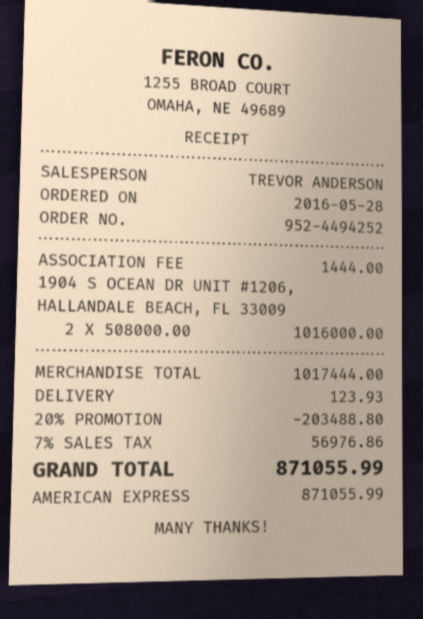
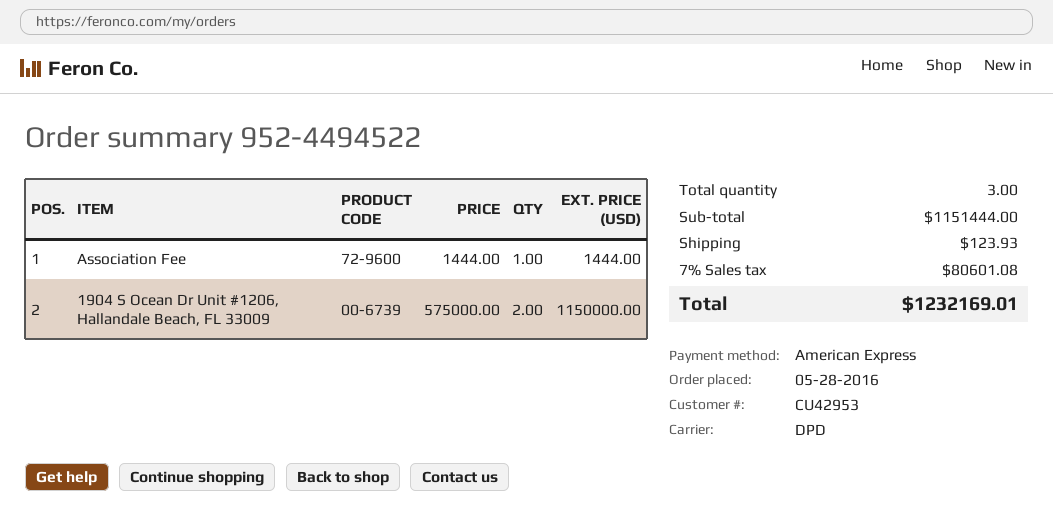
order number: 952-4494252 -> 952-4494522
1904 S OCEAN DR UNIT #1206, HALLANDALE BEACH, FL 33009: 2 x 508000.00 = 1016000.00 -> 2 x 575000.00 = 1150000.00
subtotal: 1017444.00 -> 1151444.00
discount: 20% = 203488.80 -> none
tax: 7% = 56976.86 -> 7% = 80601.08
total: 871055.99 -> 1232169.01

